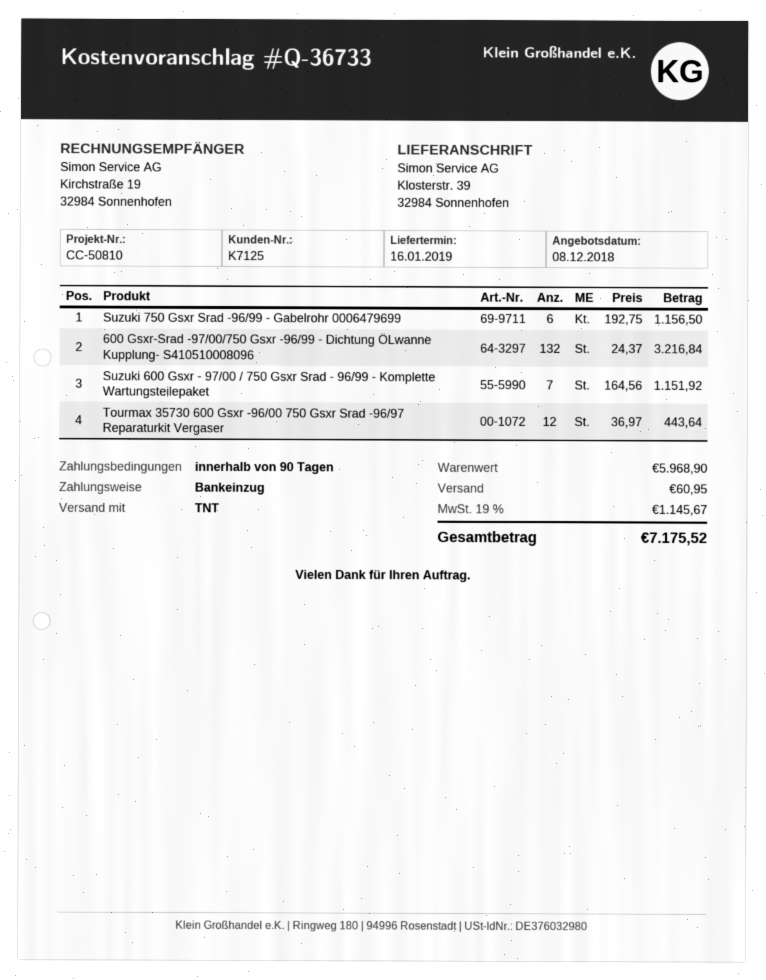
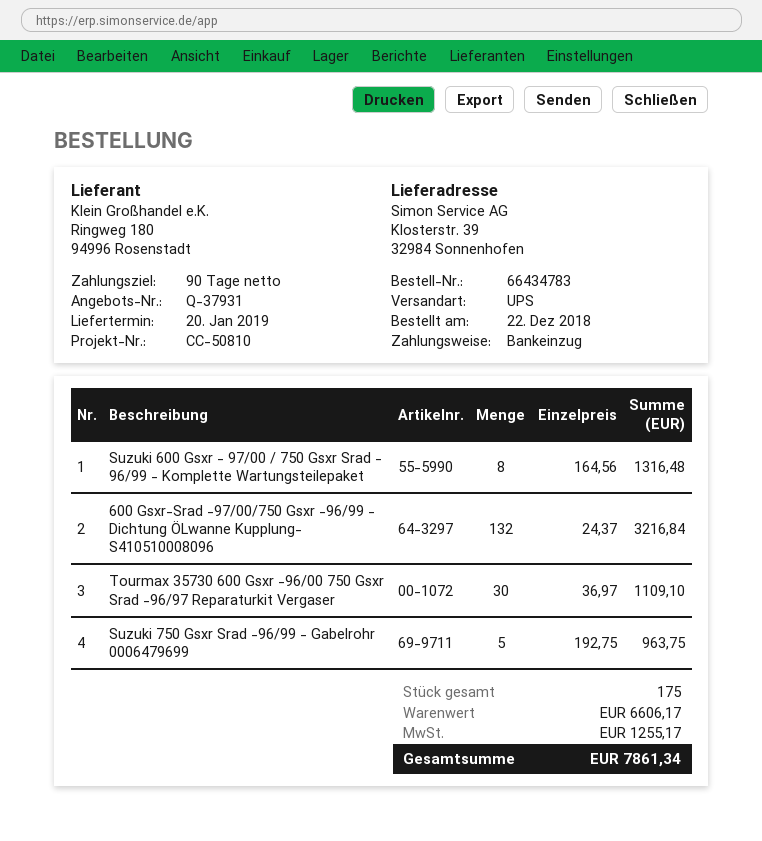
quote number: Q-36733 -> Q-37931
delivery date: 2019-01-16 -> 2019-01-20
shipping method: TNT -> UPS
Suzuki 750 Gsxr Srad -96/99 - Gabelrohr 0006479699: 6 x 192.75 = 1156.50 -> 5 x 192.75 = 963.75
Suzuki 600 Gsxr - 97/00 / 750 Gsxr Srad - 96/99 - Komplette Wartungsteilepaket: 7 x 164.56 = 1151.92 -> 8 x 164.56 = 1316.48
Tourmax 35730 600 Gsxr -96/00 750 Gsxr Srad -96/97 Reparaturkit Vergaser: 12 x 36.97 = 443.64 -> 30 x 36.97 = 1109.10
subtotal: 5968.90 -> 6606.17
shipping: 60.95 -> none
tax: 1145.67 -> 1255.17
total: 7175.52 -> 7861.34

